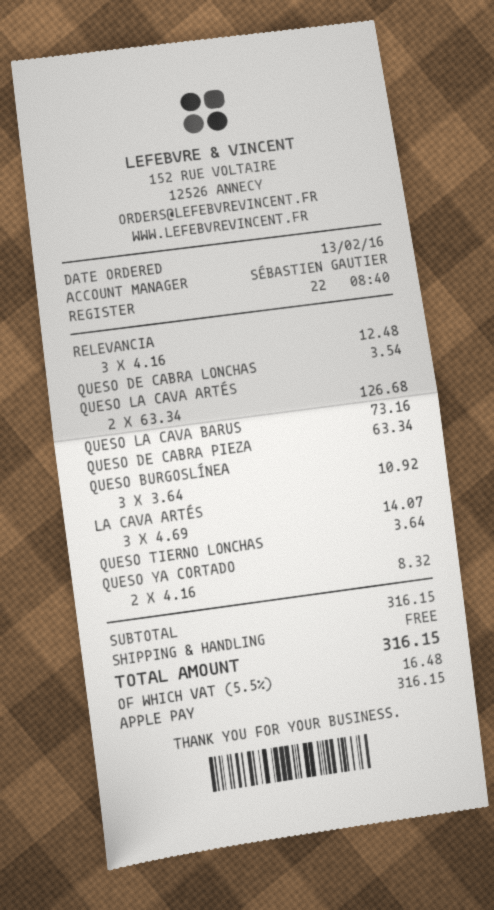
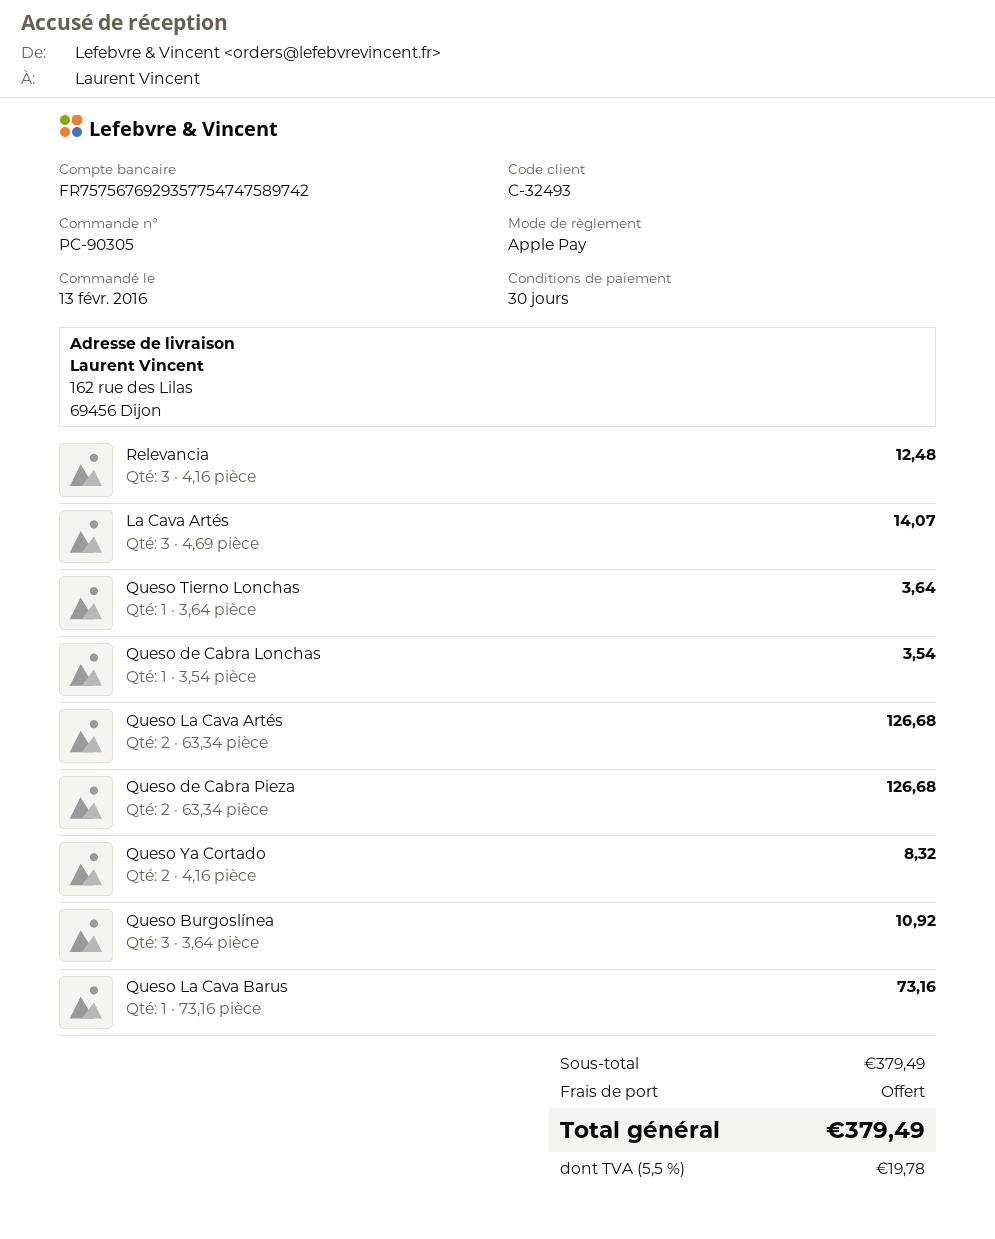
QUESO DE CABRA PIEZA: 1 x 63.34 = 63.34 -> 2 x 63.34 = 126.68
subtotal: 316.15 -> 379.49
tax: 5.5% = 16.48 -> 5.5% = 19.78
total: 316.15 -> 379.49

